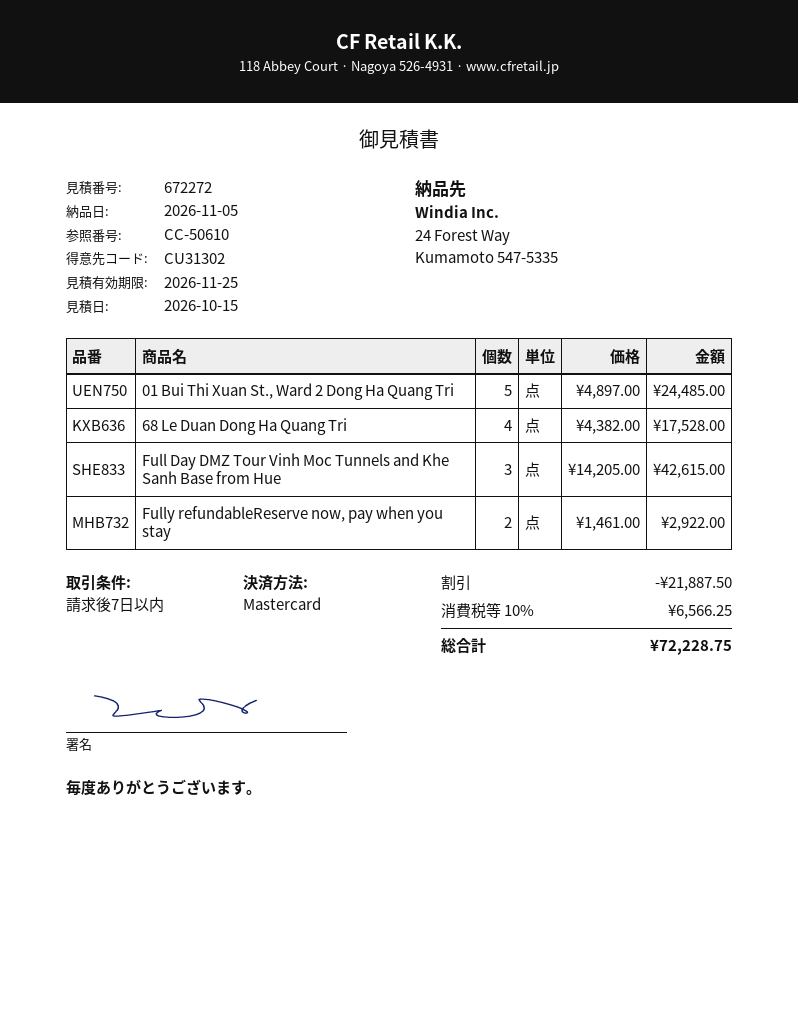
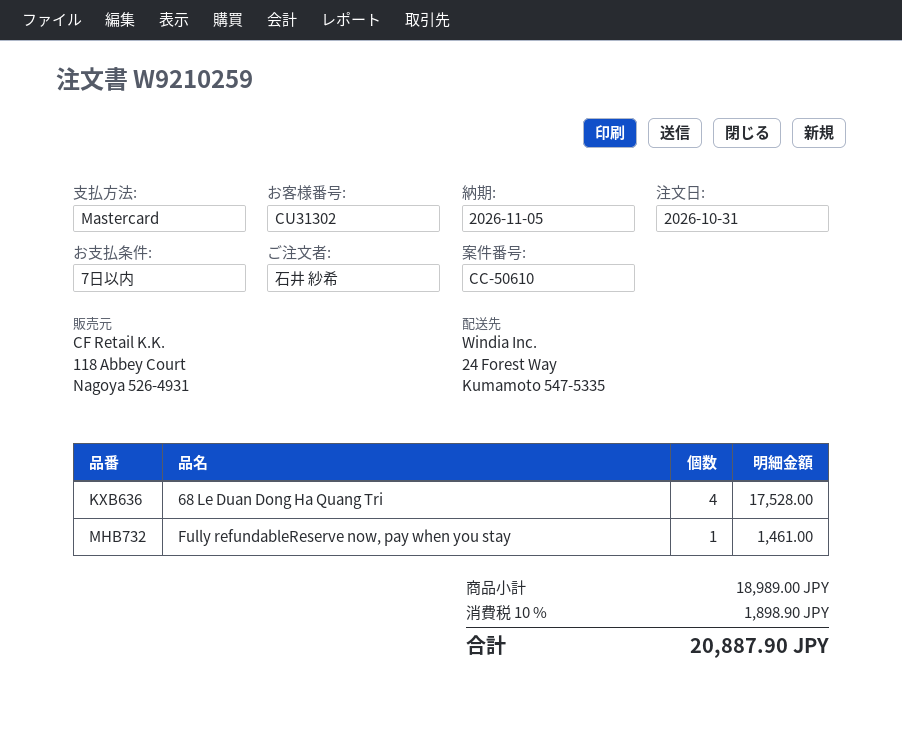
01 Bui Thi Xuan St., Ward 2 Dong Ha Quang Tri: 5 for 24485.00 -> none
Full Day DMZ Tour Vinh Moc Tunnels and Khe Sanh Base from Hue: 3 for 42615.00 -> none
Fully refundableReserve now, pay when you stay: 2 for 2922.00 -> 1 for 1461.00
discount: 21887.50 -> none
tax: 10% = 6566.25 -> 10% = 1898.90
total: 72228.75 -> 20887.90

